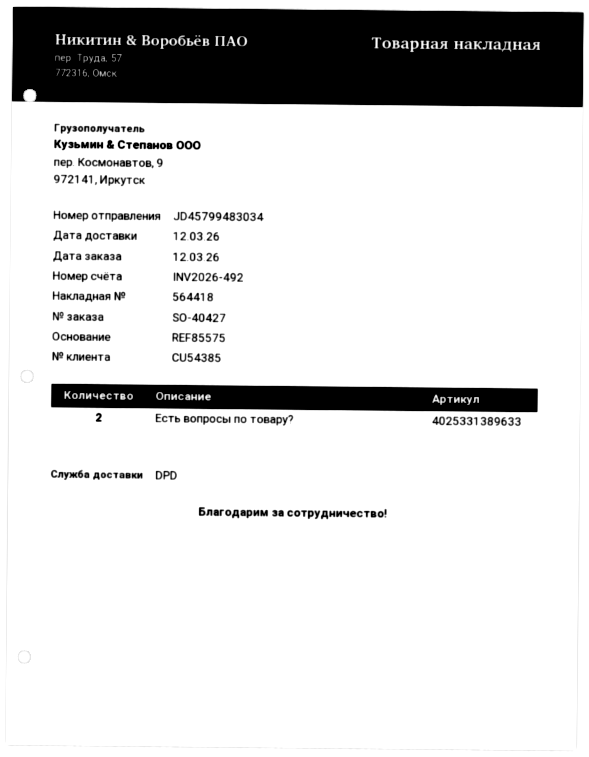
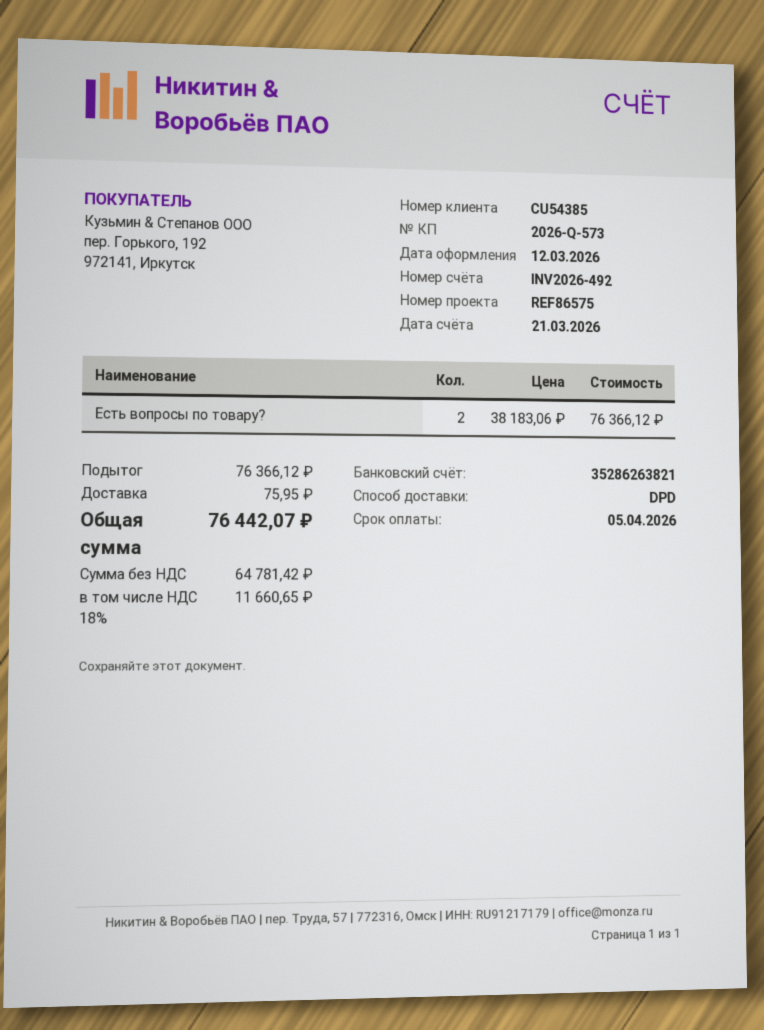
reference: REF85575 -> REF86575

